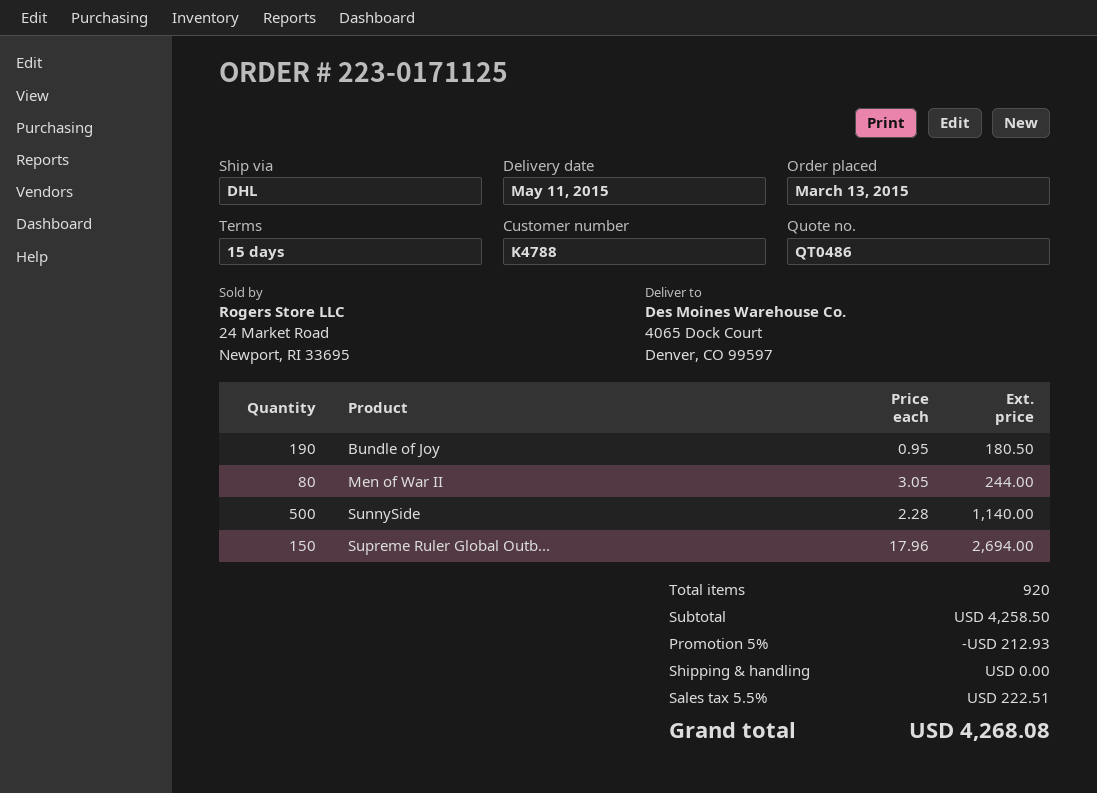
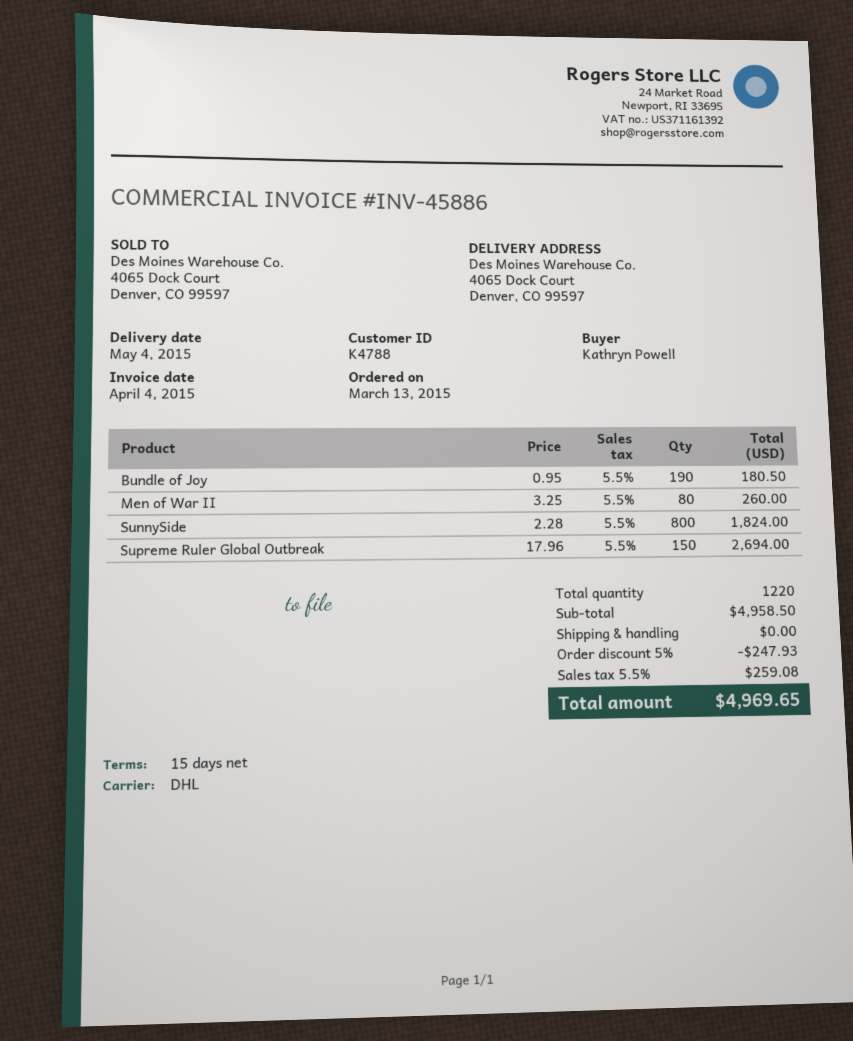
delivery date: 2015-05-11 -> 2015-05-04
Men of War II: 80 x 3.05 = 244.00 -> 80 x 3.25 = 260.00
SunnySide: 500 x 2.28 = 1140.00 -> 800 x 2.28 = 1824.00
total quantity: 920 -> 1220
subtotal: 4258.50 -> 4958.50
discount: 5% = 212.93 -> 5% = 247.93
tax: 5.5% = 222.51 -> 5.5% = 259.08
total: 4268.08 -> 4969.65

